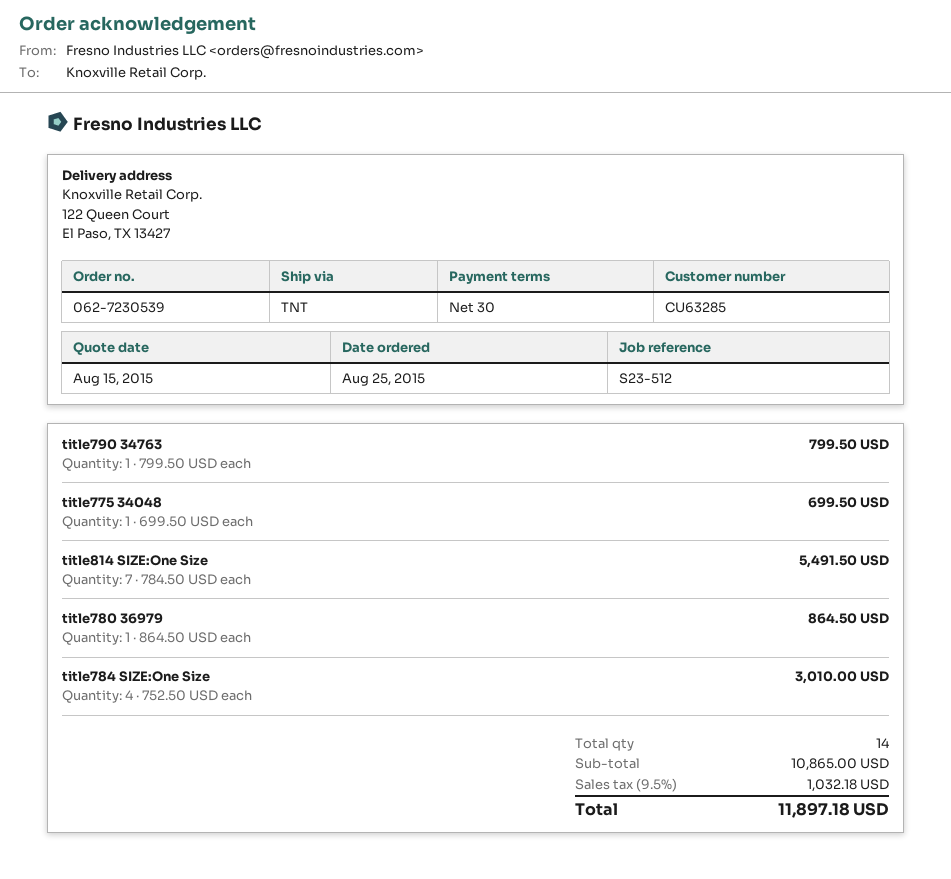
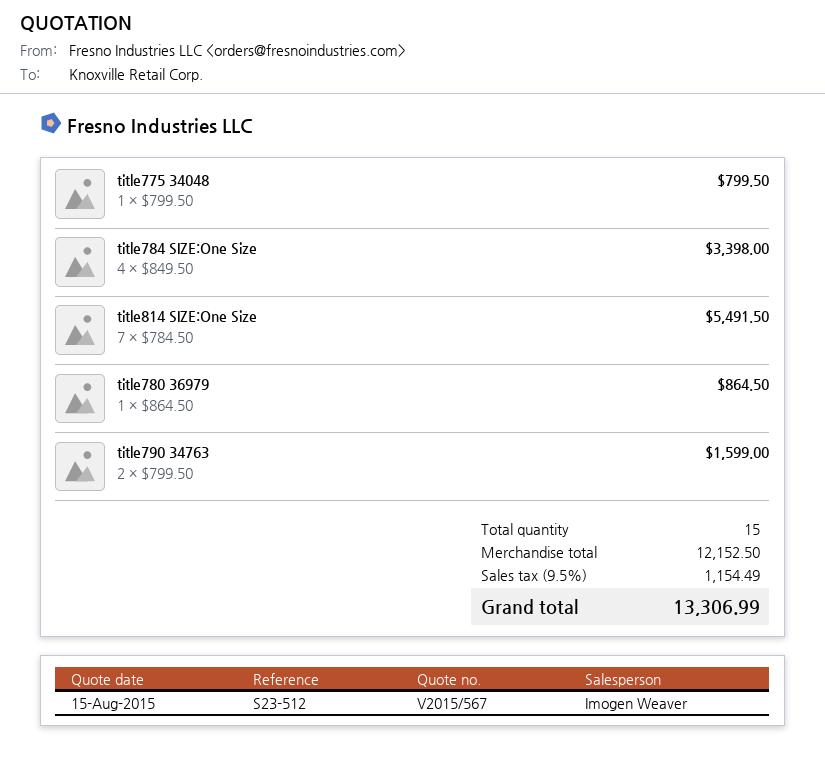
title790 34763: 1 x 799.50 = 799.50 -> 2 x 799.50 = 1599.00
title775 34048: 1 x 699.50 = 699.50 -> 1 x 799.50 = 799.50
title784 SIZE:One Size: 4 x 752.50 = 3010.00 -> 4 x 849.50 = 3398.00
total quantity: 14 -> 15
subtotal: 10865.00 -> 12152.50
tax: 9.5% = 1032.18 -> 9.5% = 1154.49
total: 11897.18 -> 13306.99

